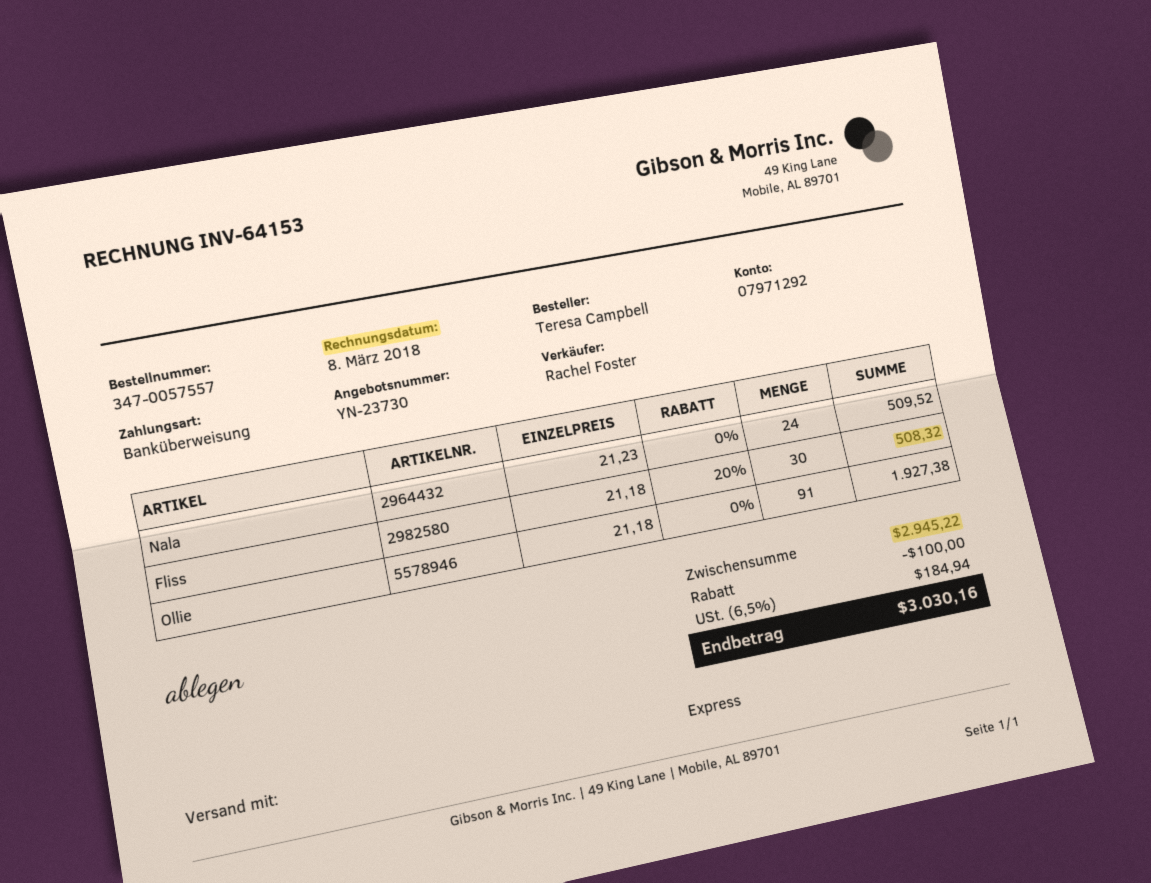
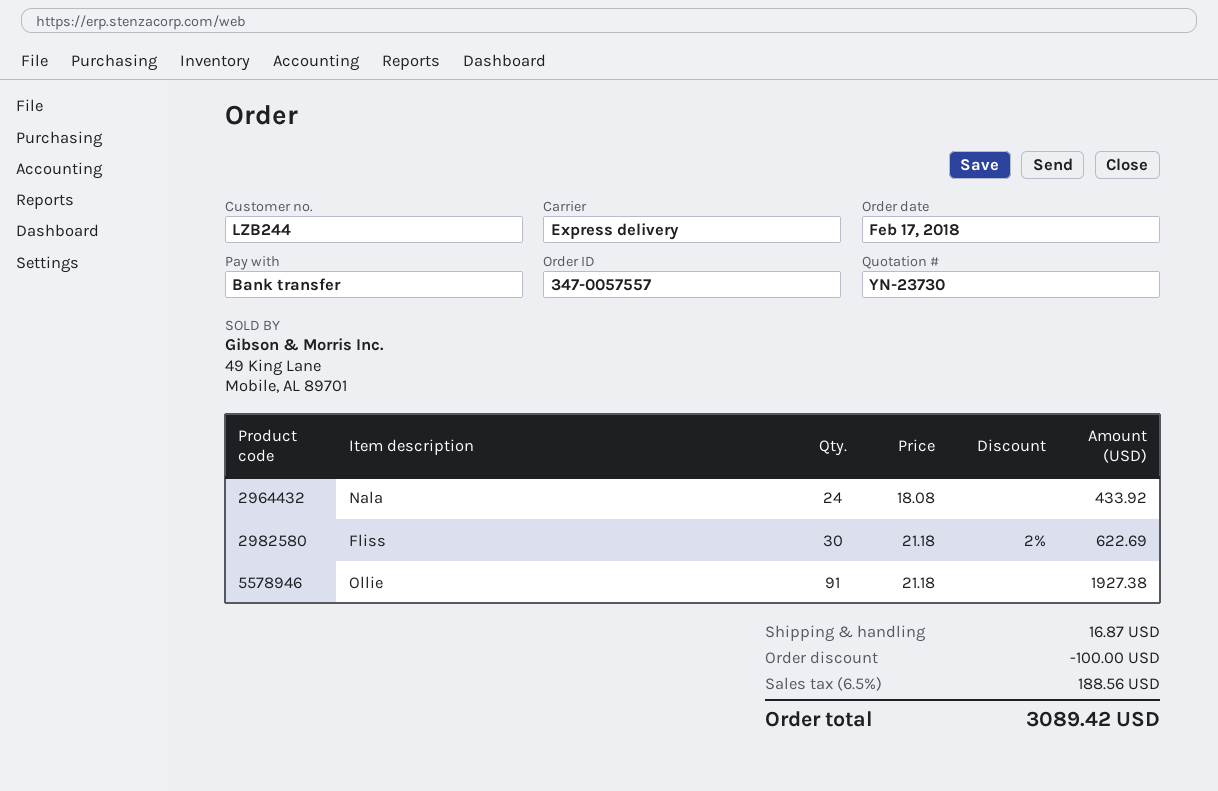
Nala: 24 x 21.23 = 509.52 -> 24 x 18.08 = 433.92
Fliss: 30 x 21.18 - 20% = 508.32 -> 30 x 21.18 - 2% = 622.69
shipping: none -> 16.87
tax: 6.5% = 184.94 -> 6.5% = 188.56
total: 3030.16 -> 3089.42

